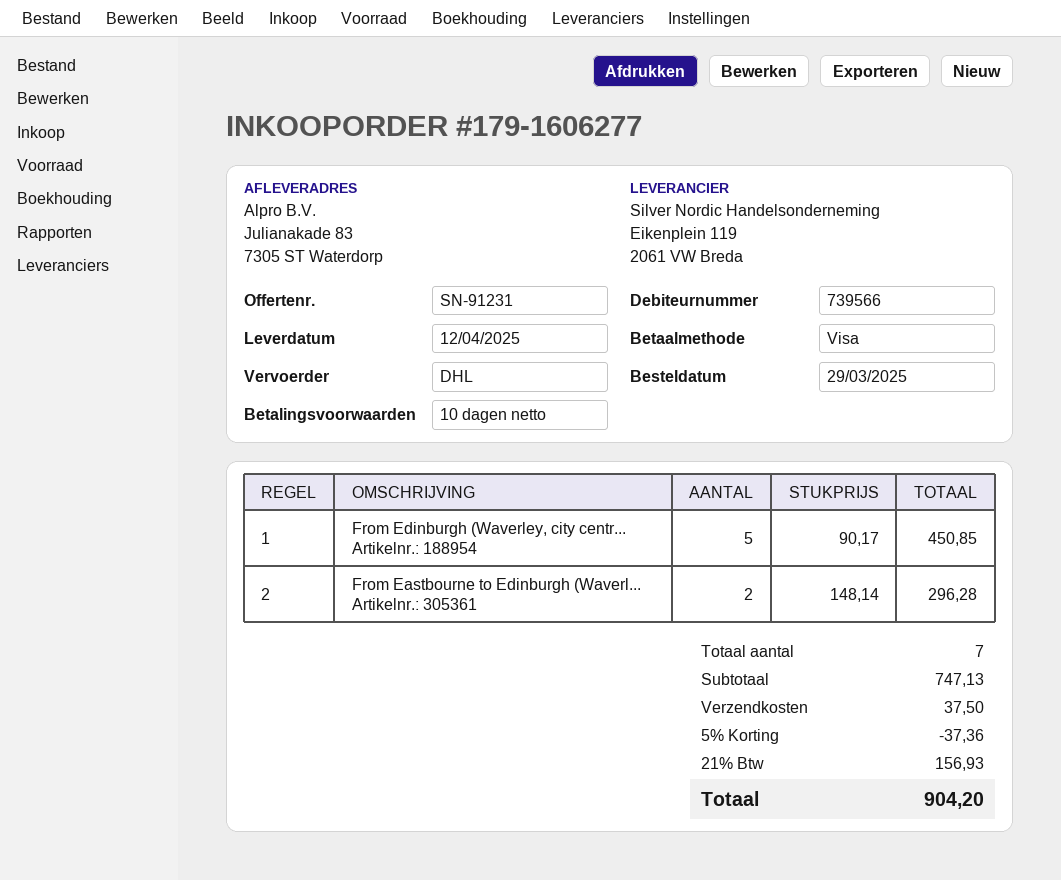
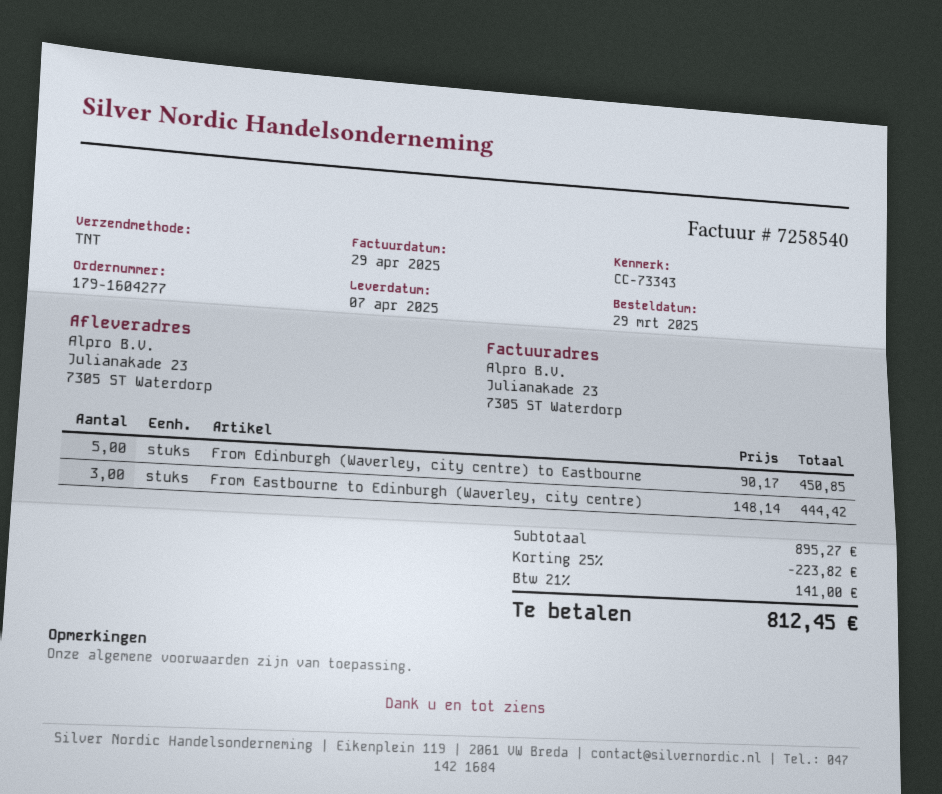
order number: 179-1606277 -> 179-1604277
delivery date: 2025-04-12 -> 2025-04-07
shipping method: DHL -> TNT
ship to: Julianakade 83, 7305 ST Waterdorp -> Julianakade 23, 7305 ST Waterdorp
From Eastbourne to Edinburgh (Waverl...: 2 x 148.14 = 296.28 -> 3 x 148.14 = 444.42
subtotal: 747.13 -> 895.27
discount: 5% = 37.36 -> 25% = 223.82
shipping: 37.50 -> none
tax: 21% = 156.93 -> 21% = 141.00
total: 904.20 -> 812.45

